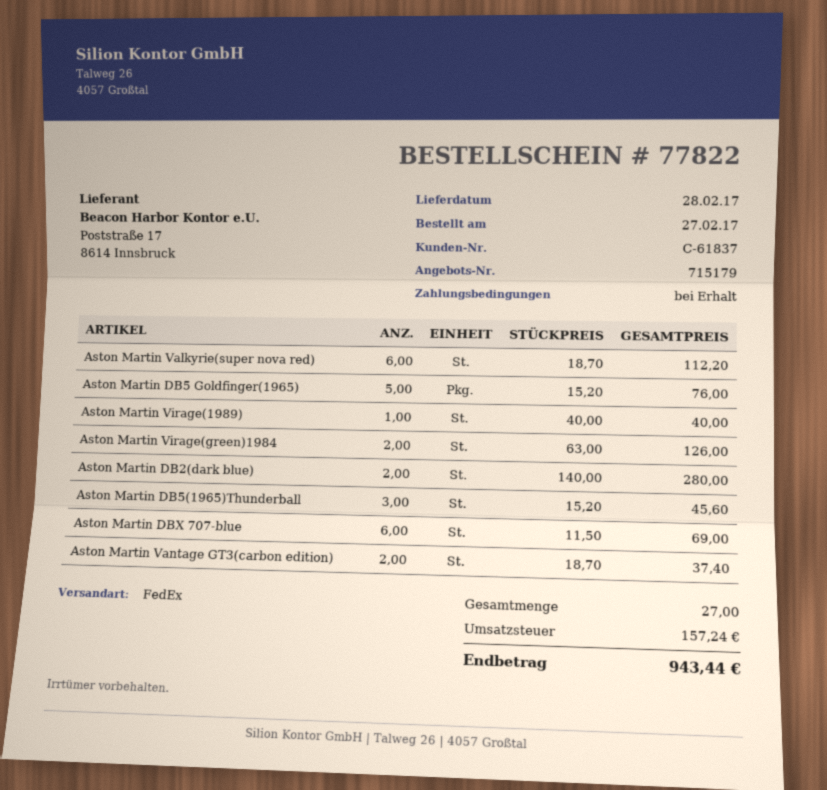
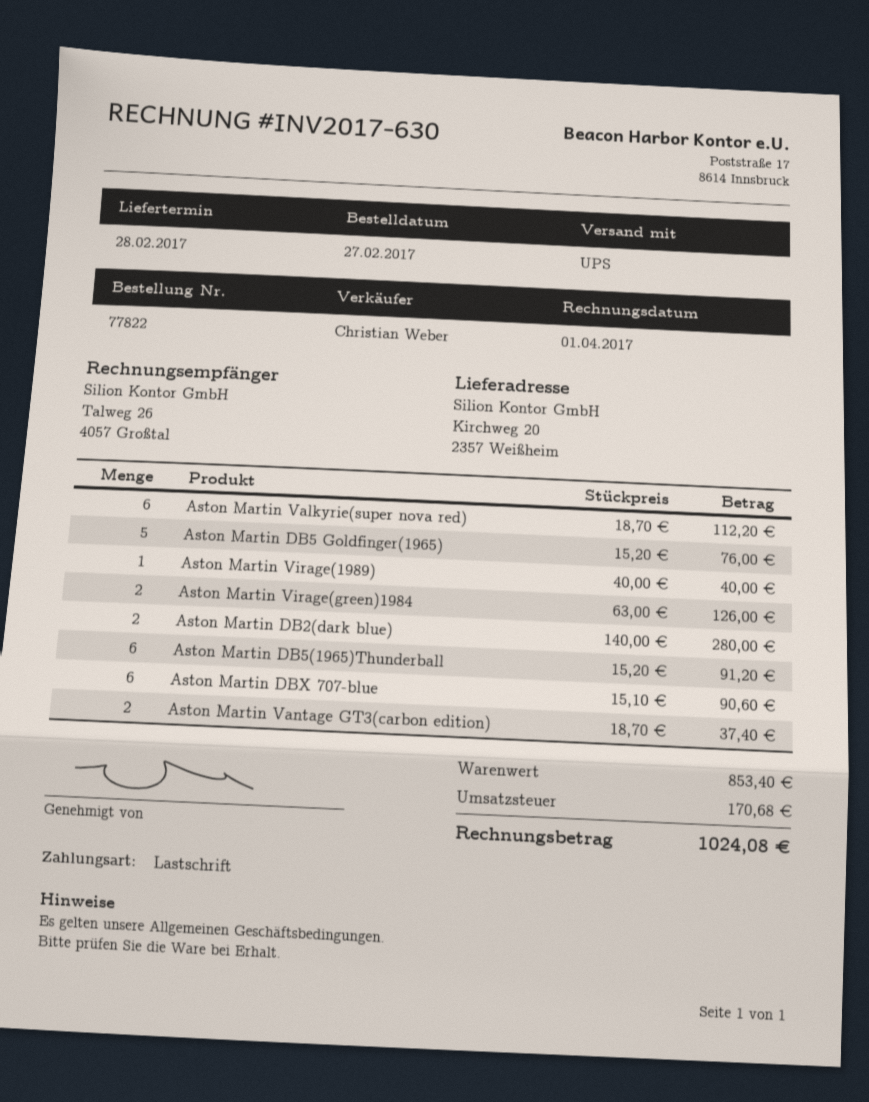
shipping method: FedEx -> UPS
Aston Martin DB5(1965)Thunderball: 3 x 15.20 = 45.60 -> 6 x 15.20 = 91.20
Aston Martin DBX 707-blue: 6 x 11.50 = 69.00 -> 6 x 15.10 = 90.60
tax: 157.24 -> 170.68
total: 943.44 -> 1024.08

